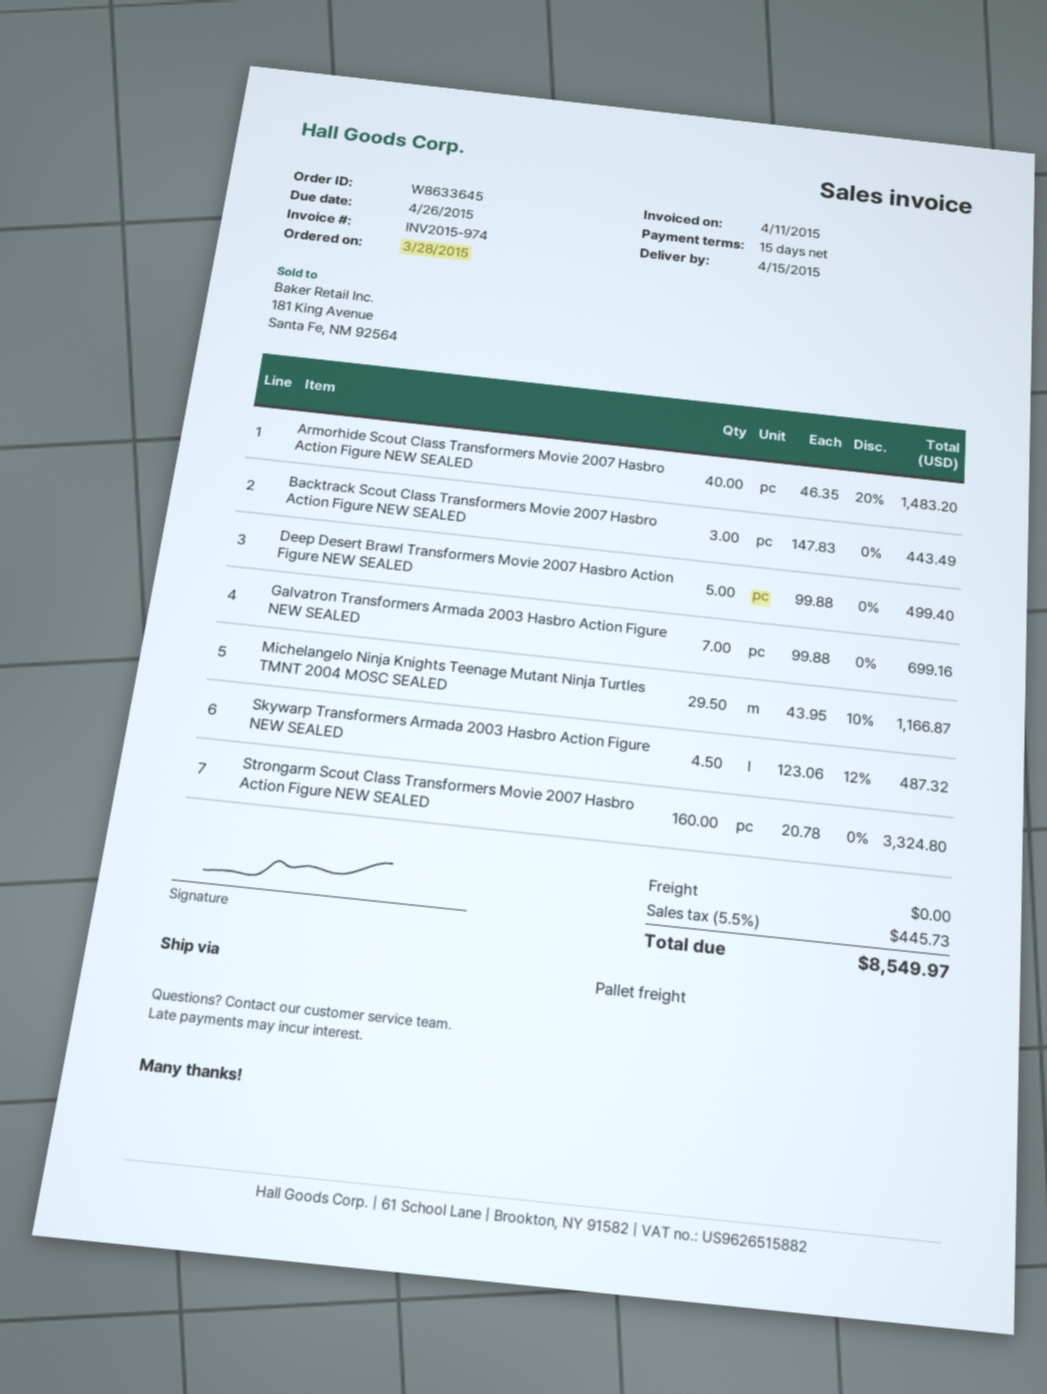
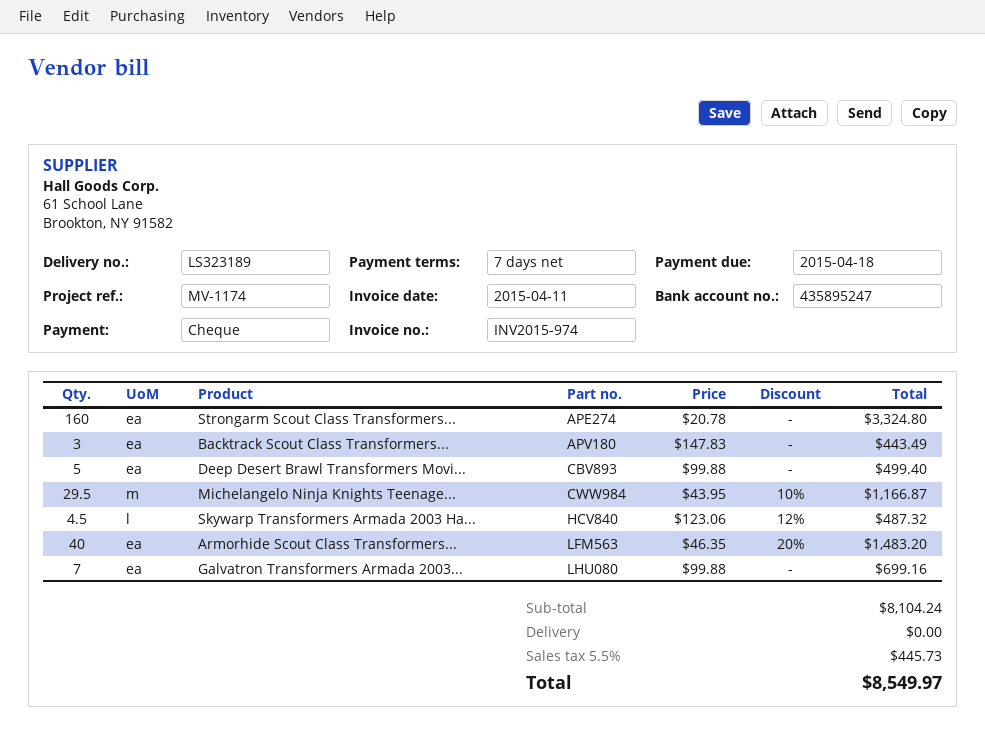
payment terms: 15 days -> 7 days
due date: 2015-04-26 -> 2015-04-18

